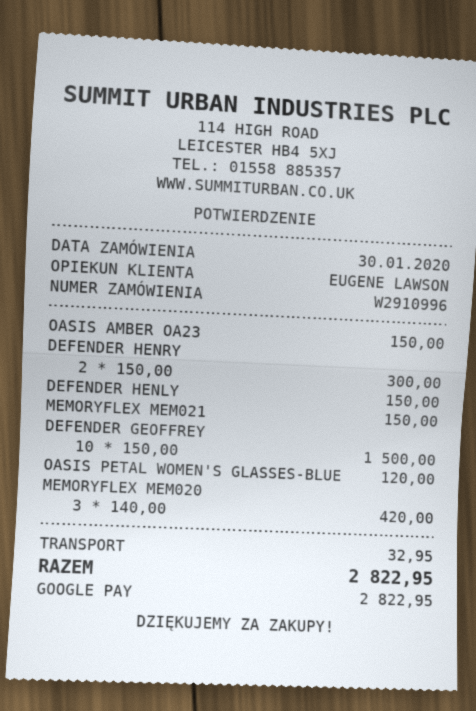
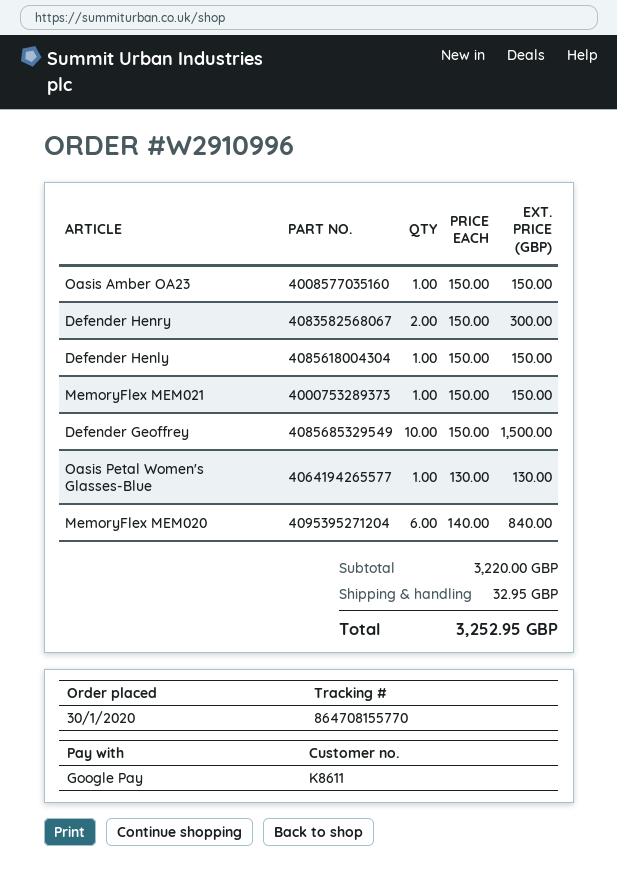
OASIS PETAL WOMEN'S GLASSES-BLUE: 1 x 120.00 = 120.00 -> 1 x 130.00 = 130.00
MEMORYFLEX MEM020: 3 x 140.00 = 420.00 -> 6 x 140.00 = 840.00
total: 2822.95 -> 3252.95

